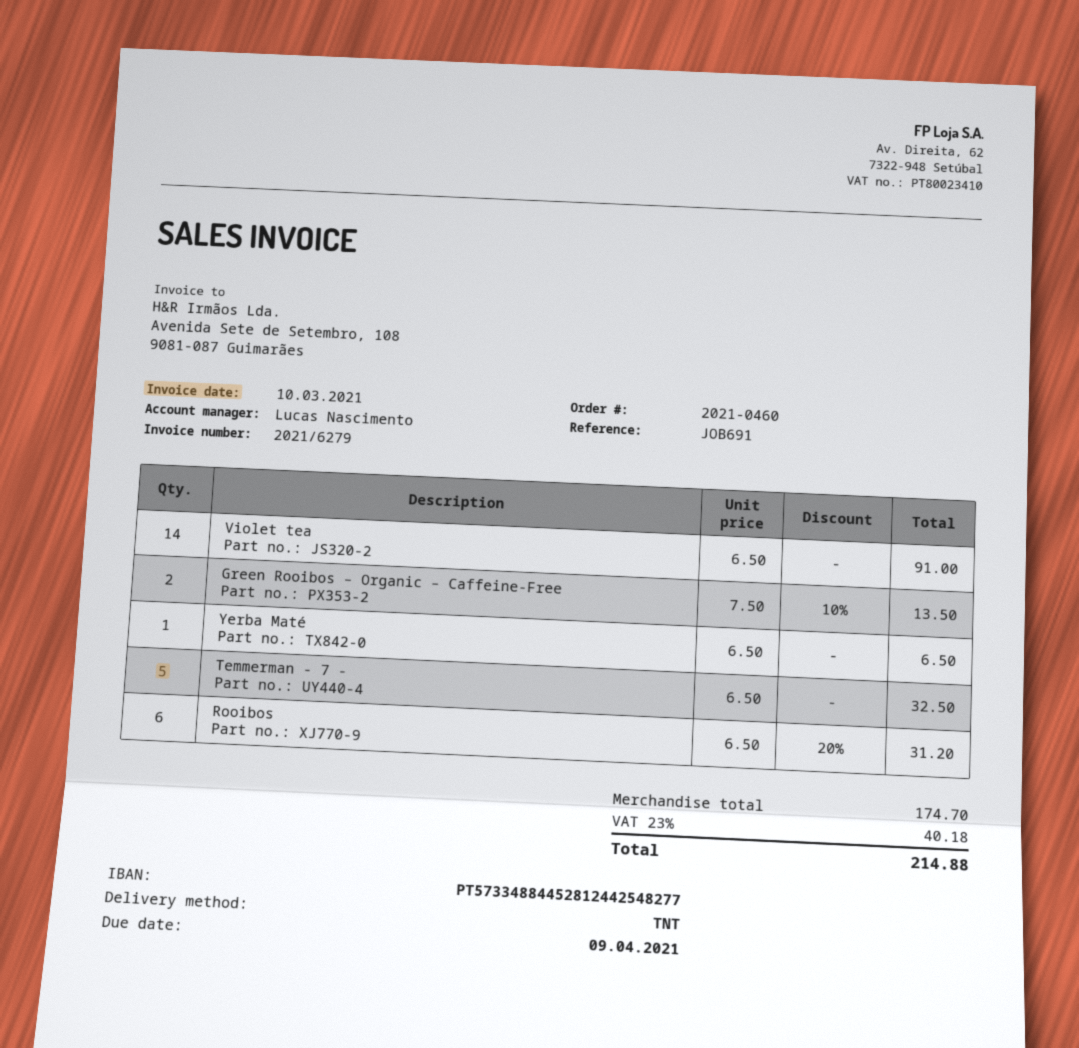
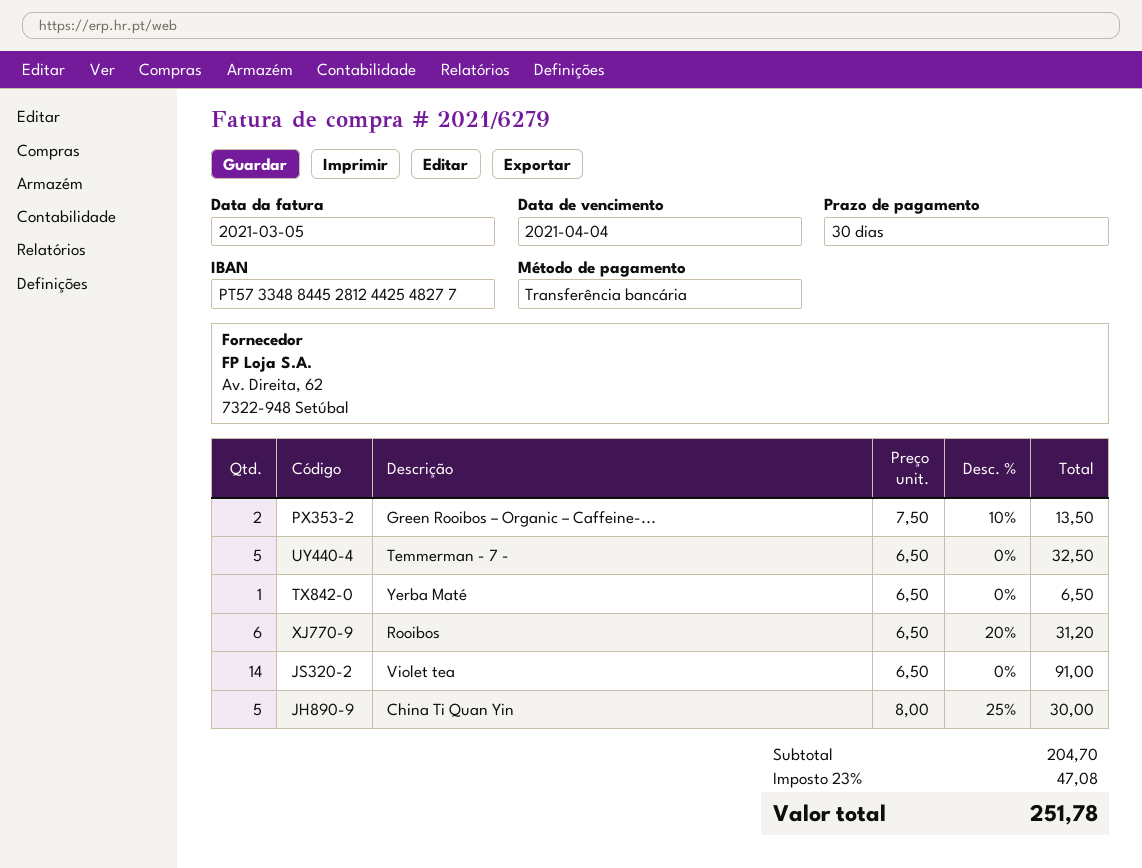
invoice date: 2021-03-10 -> 2021-03-05
due date: 2021-04-09 -> 2021-04-04
China Ti Quan Yin: none -> 5 x 8.00 - 25% = 30.00
subtotal: 174.70 -> 204.70
tax: 23% = 40.18 -> 23% = 47.08
total: 214.88 -> 251.78

